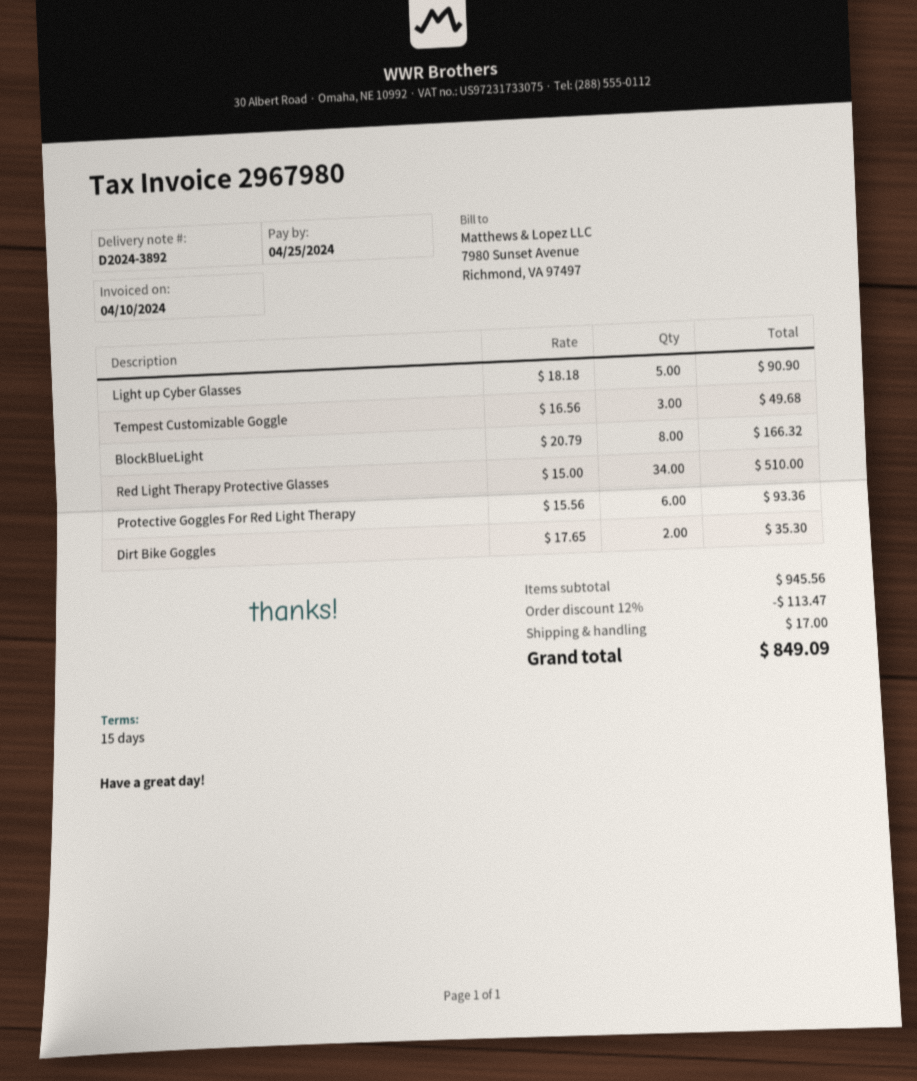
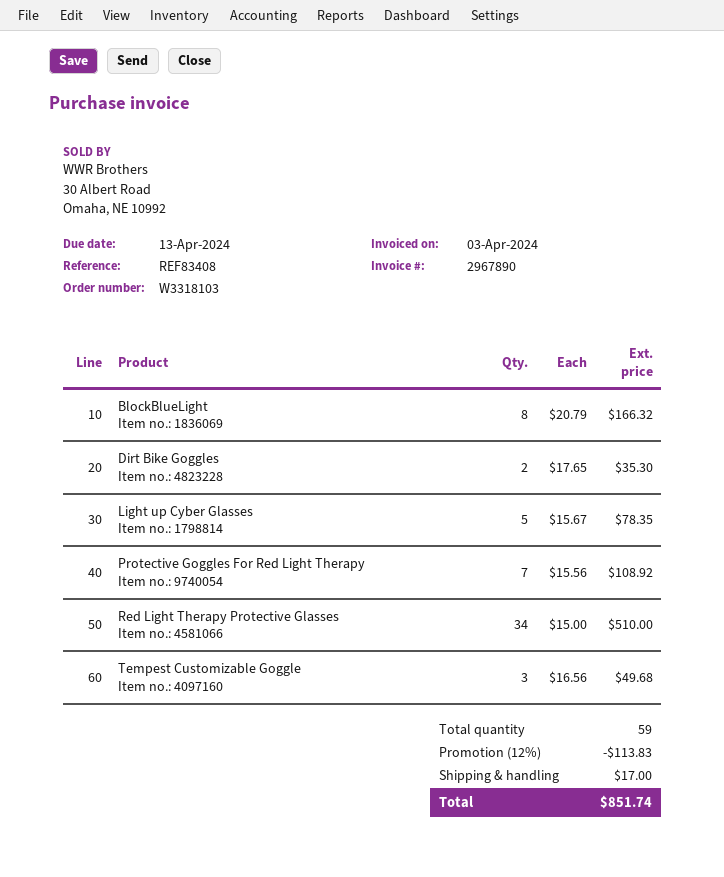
invoice number: 2967980 -> 2967890
invoice date: 2024-04-10 -> 2024-04-03
due date: 2024-04-25 -> 2024-04-13
Light up Cyber Glasses: 5 x 18.18 = 90.90 -> 5 x 15.67 = 78.35
Protective Goggles For Red Light Therapy: 6 x 15.56 = 93.36 -> 7 x 15.56 = 108.92
discount: 12% = 113.47 -> 12% = 113.83
total: 849.09 -> 851.74

